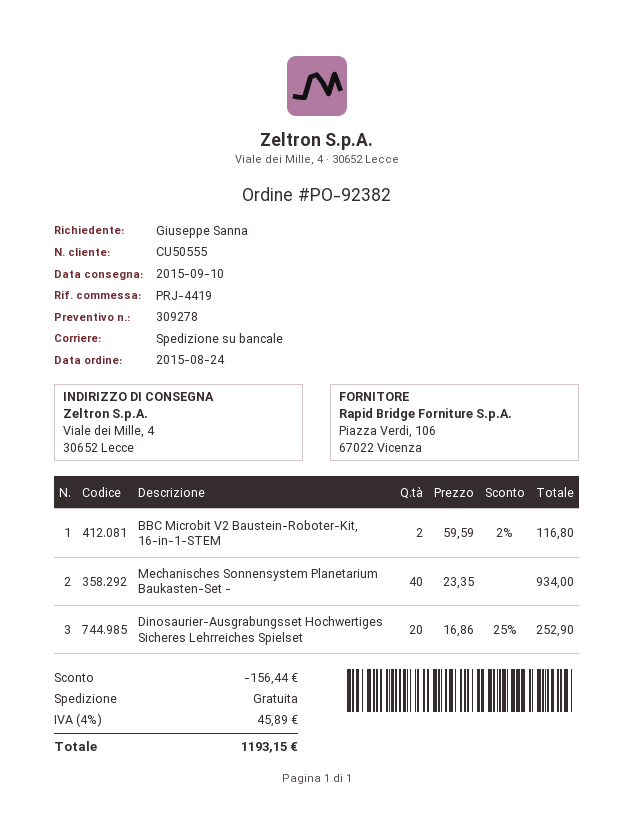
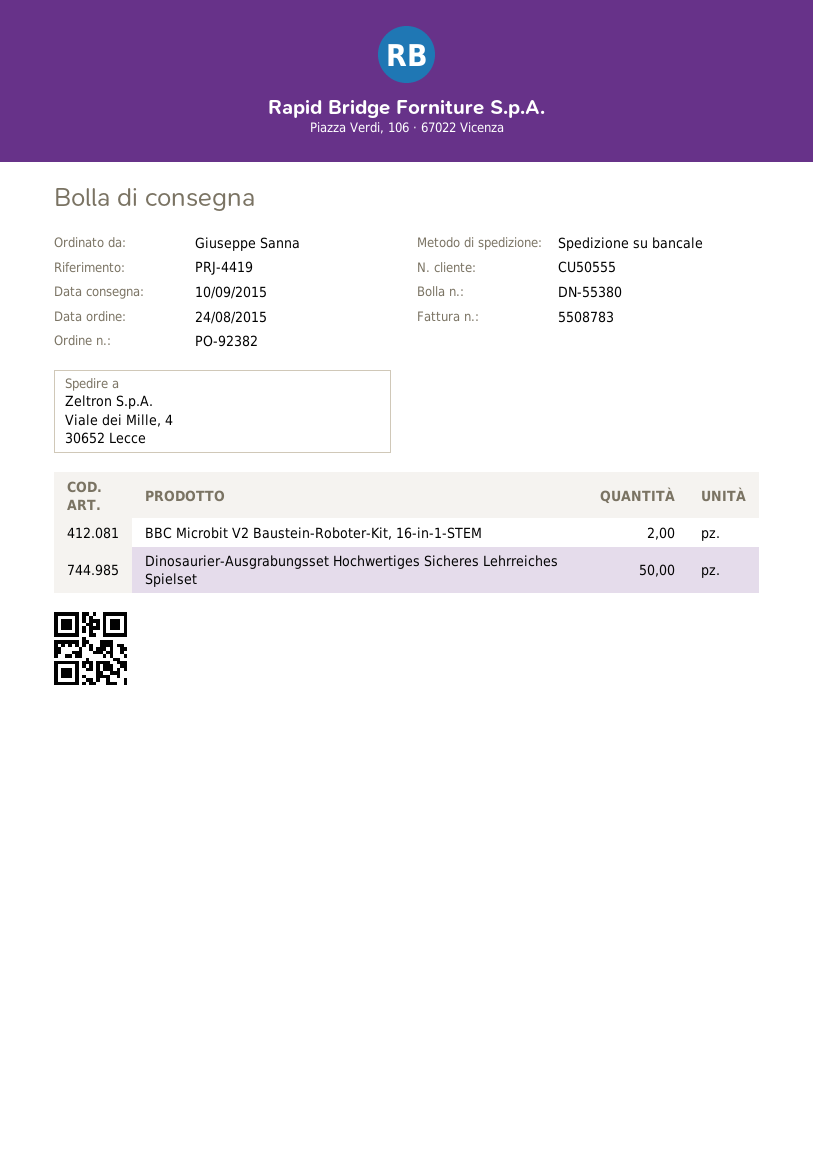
Mechanisches Sonnensystem Planetarium Baukasten-Set -: 40 -> none
Dinosaurier-Ausgrabungsset Hochwertiges Sicheres Lehrreiches Spielset: 20 -> 50

